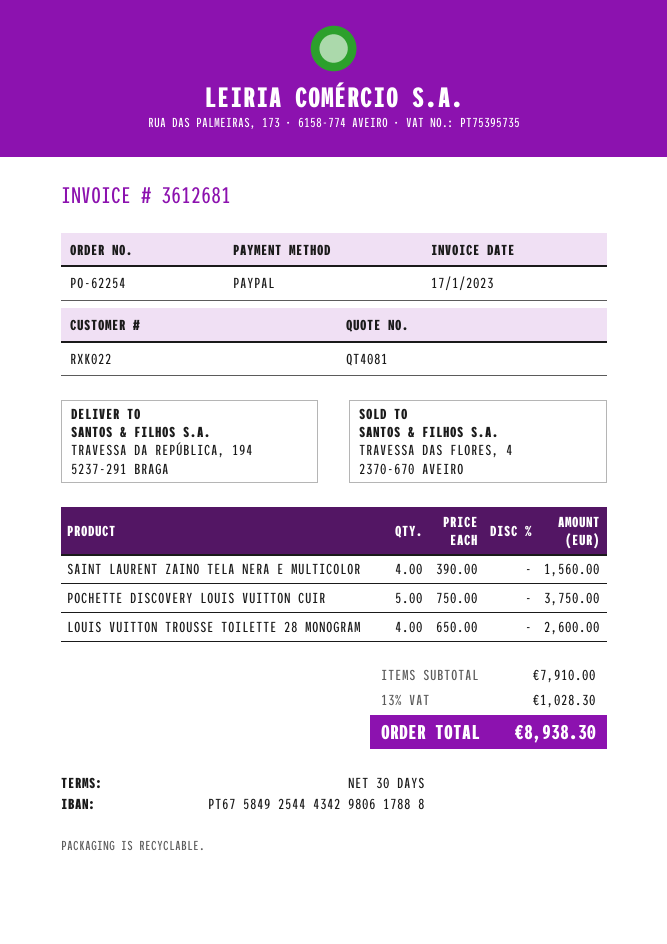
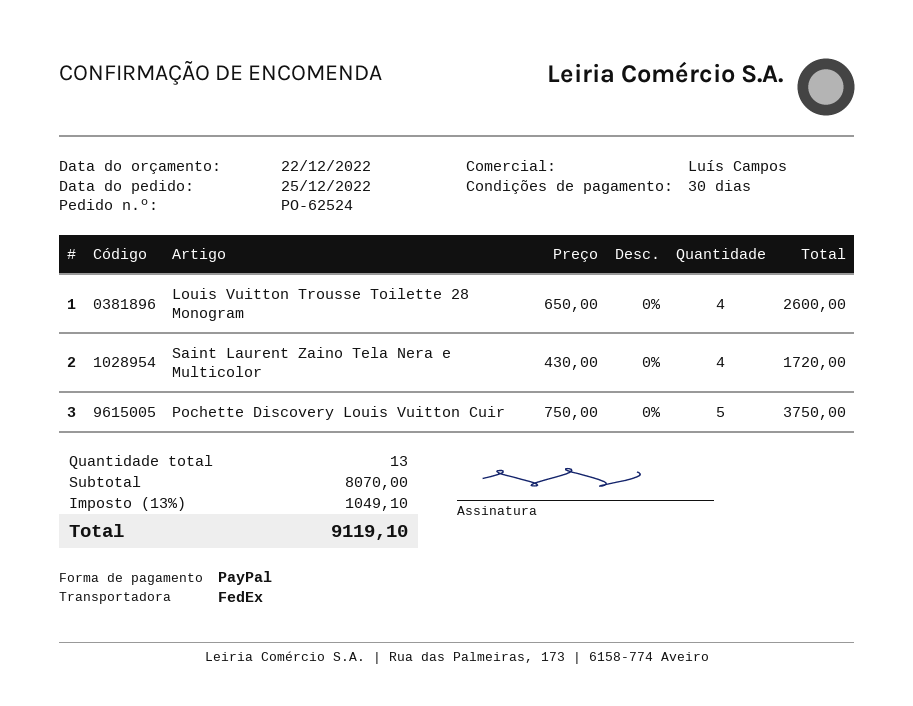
order number: PO-62254 -> PO-62524
SAINT LAURENT ZAINO TELA NERA E MULTICOLOR: 4 x 390.00 = 1560.00 -> 4 x 430.00 = 1720.00
subtotal: 7910.00 -> 8070.00
tax: 13% = 1028.30 -> 13% = 1049.10
total: 8938.30 -> 9119.10

